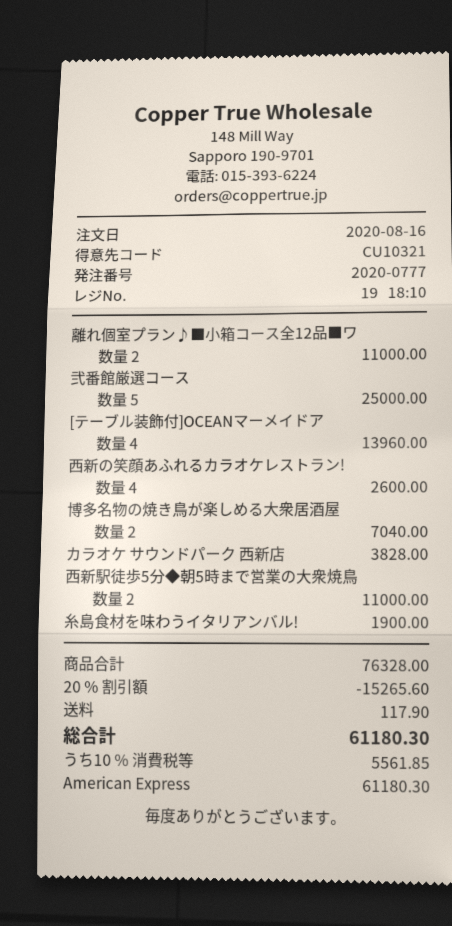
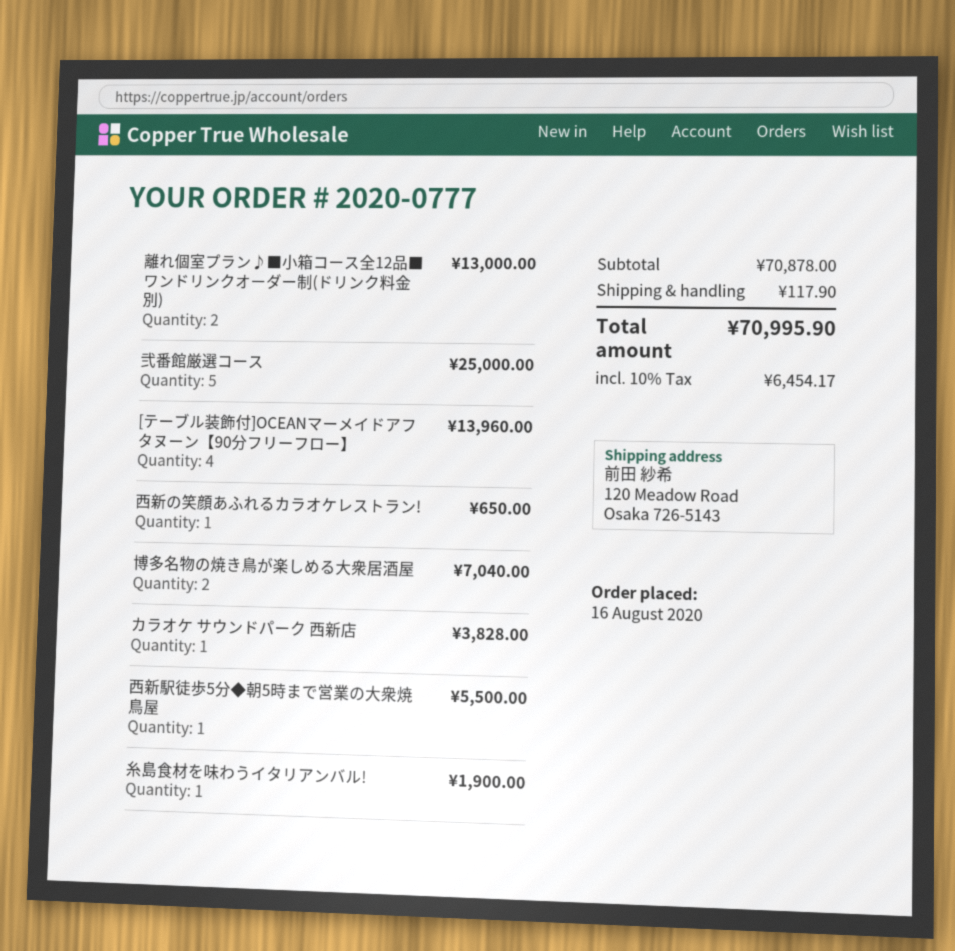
離れ個室プラン♪■小箱コース全12品■ワ: 2 for 11000.00 -> 2 for 13000.00
西新の笑顔あふれるカラオケレストラン!: 4 for 2600.00 -> 1 for 650.00
西新駅徒歩5分◆朝5時まで営業の大衆焼鳥: 2 for 11000.00 -> 1 for 5500.00
subtotal: 76328.00 -> 70878.00
discount: 20% = 15265.60 -> none
tax: 10% = 5561.85 -> 10% = 6454.17
total: 61180.30 -> 70995.90

